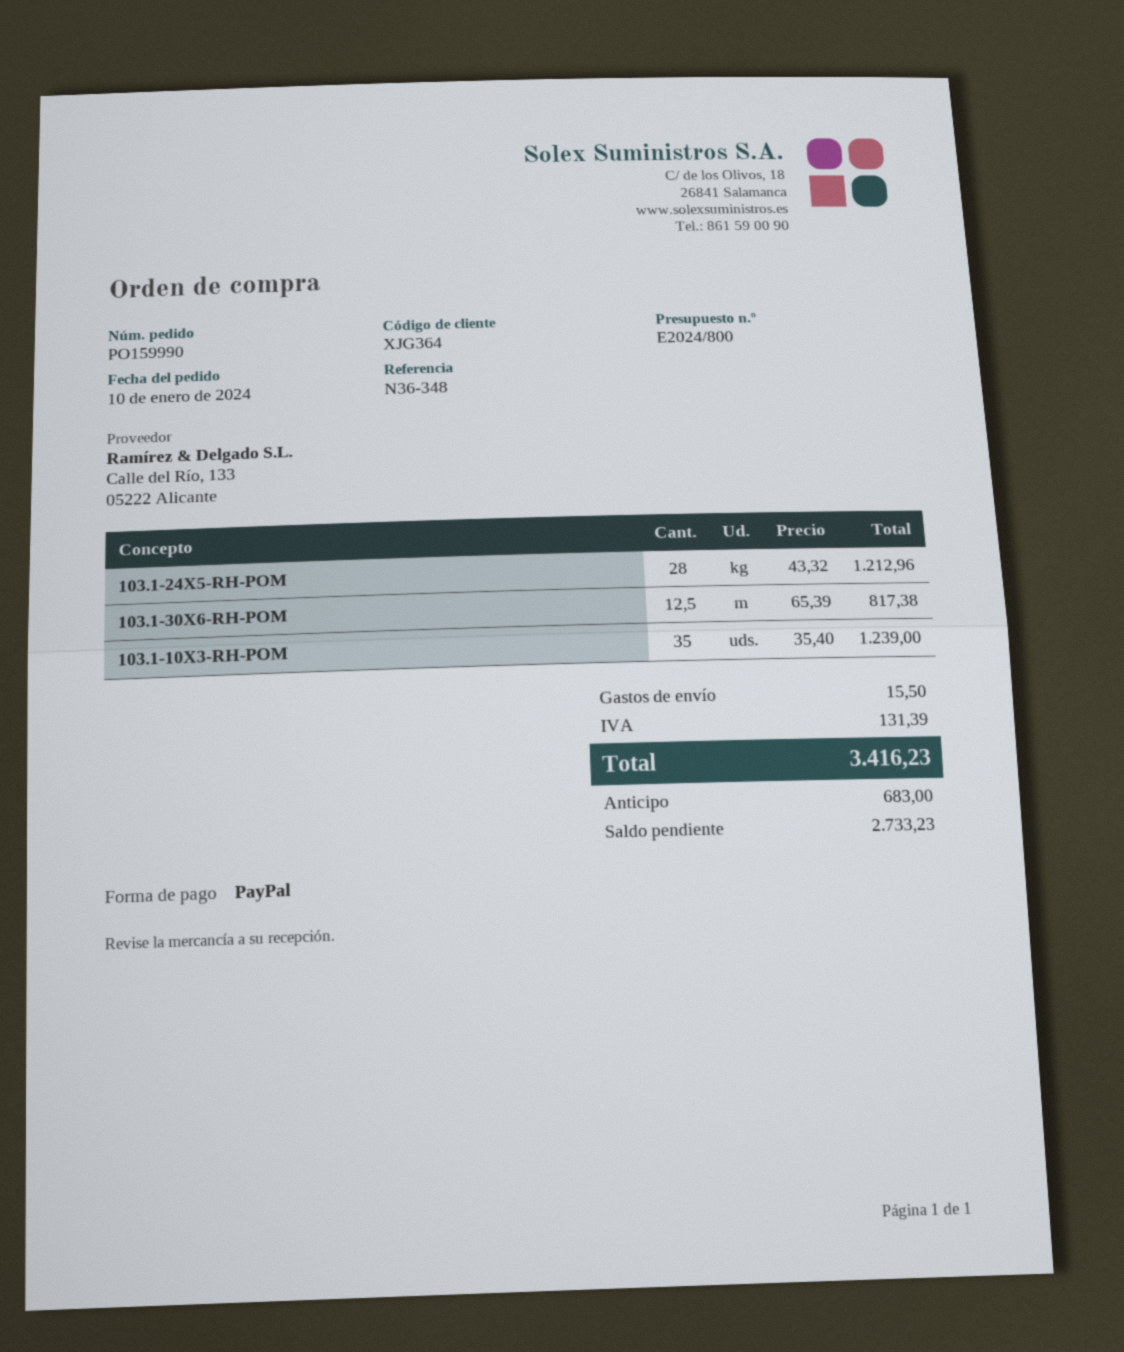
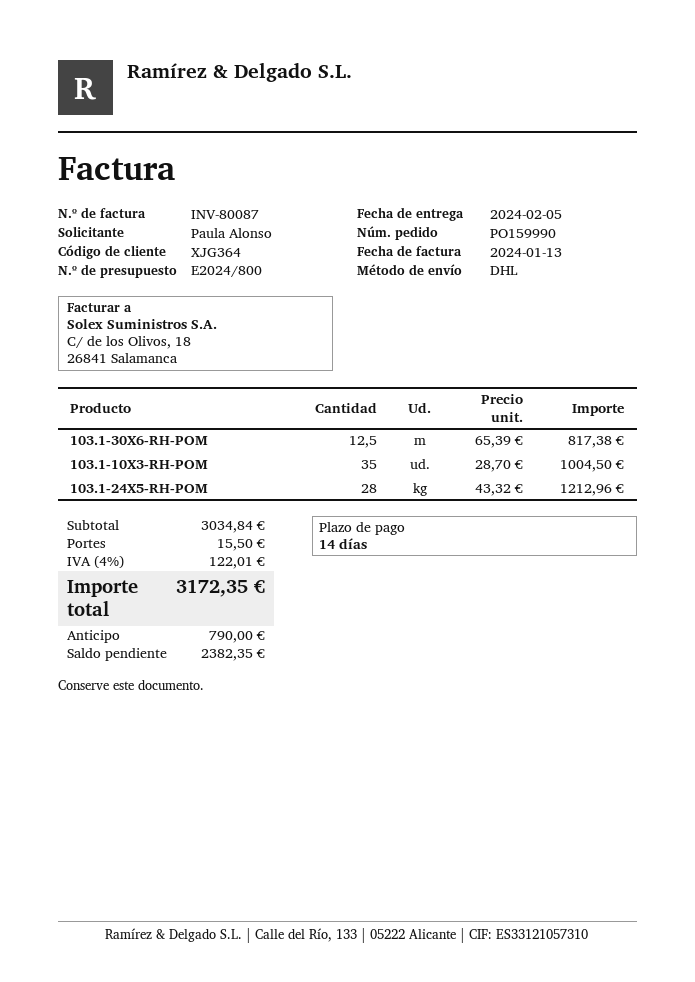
103.1-10X3-RH-POM: 35 x 35.40 = 1239.00 -> 35 x 28.70 = 1004.50
tax: 131.39 -> 122.01
total: 3416.23 -> 3172.35
deposit: 683.00 -> 790.00
balance: 2733.23 -> 2382.35

